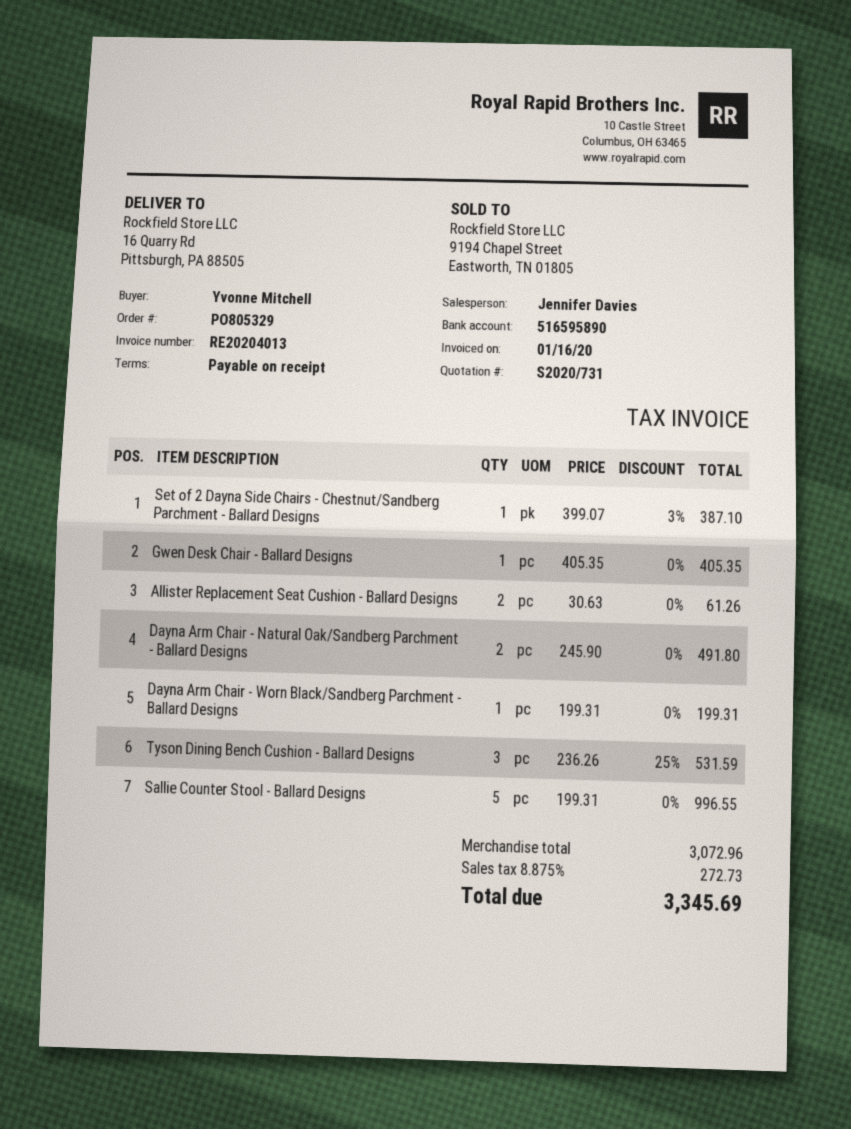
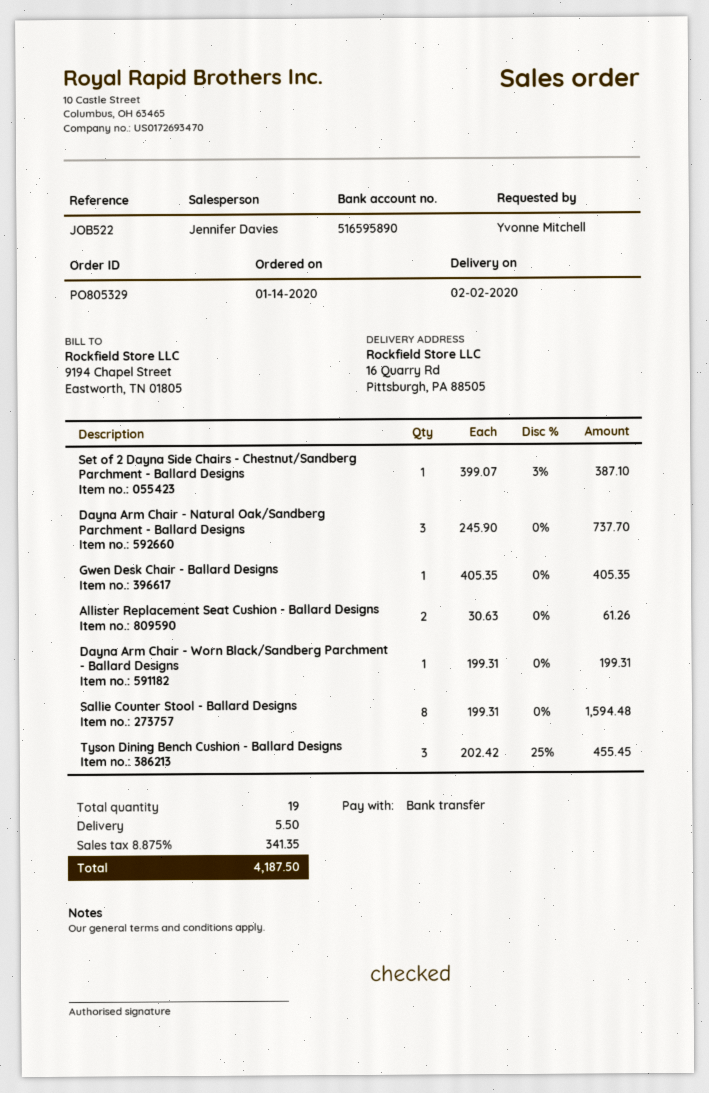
Dayna Arm Chair - Natural Oak/Sandberg Parchment - Ballard Designs: 2 x 245.90 = 491.80 -> 3 x 245.90 = 737.70
Tyson Dining Bench Cushion - Ballard Designs: 3 x 236.26 - 25% = 531.59 -> 3 x 202.42 - 25% = 455.45
Sallie Counter Stool - Ballard Designs: 5 x 199.31 = 996.55 -> 8 x 199.31 = 1594.48
shipping: none -> 5.50
tax: 8.875% = 272.73 -> 8.875% = 341.35
total: 3345.69 -> 4187.50

